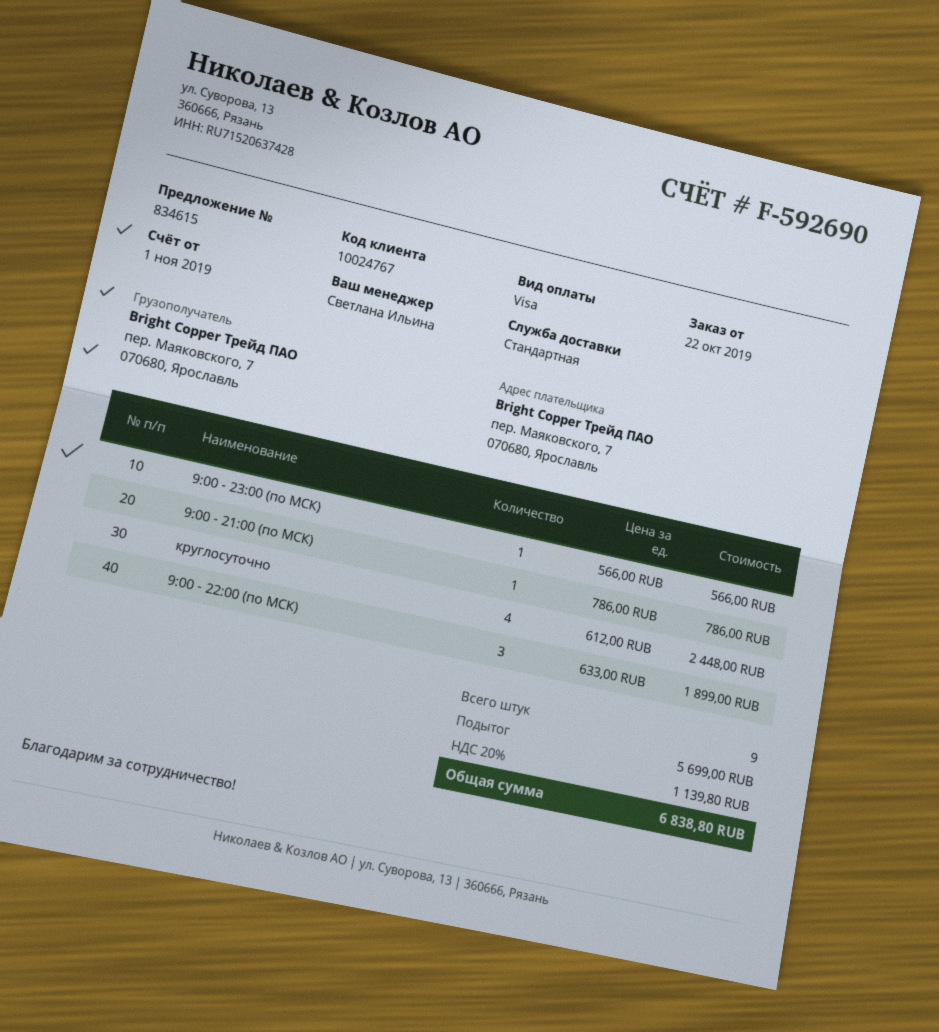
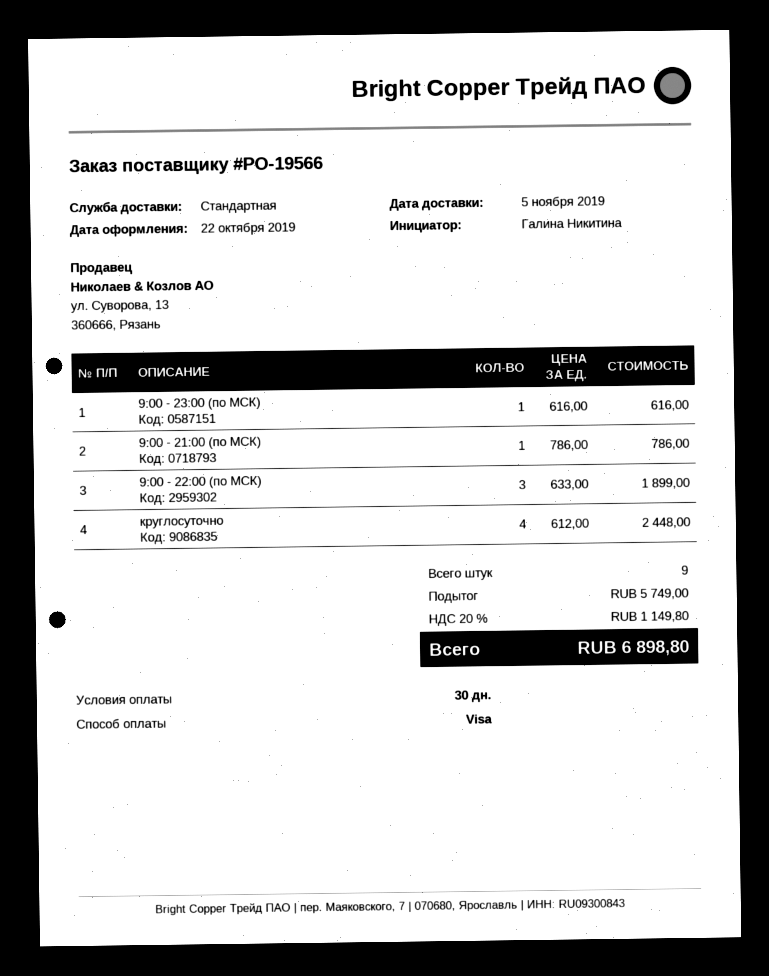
9:00 - 23:00 (по МСК): 1 x 566.00 = 566.00 -> 1 x 616.00 = 616.00
subtotal: 5699.00 -> 5749.00
tax: 20% = 1139.80 -> 20% = 1149.80
total: 6838.80 -> 6898.80

